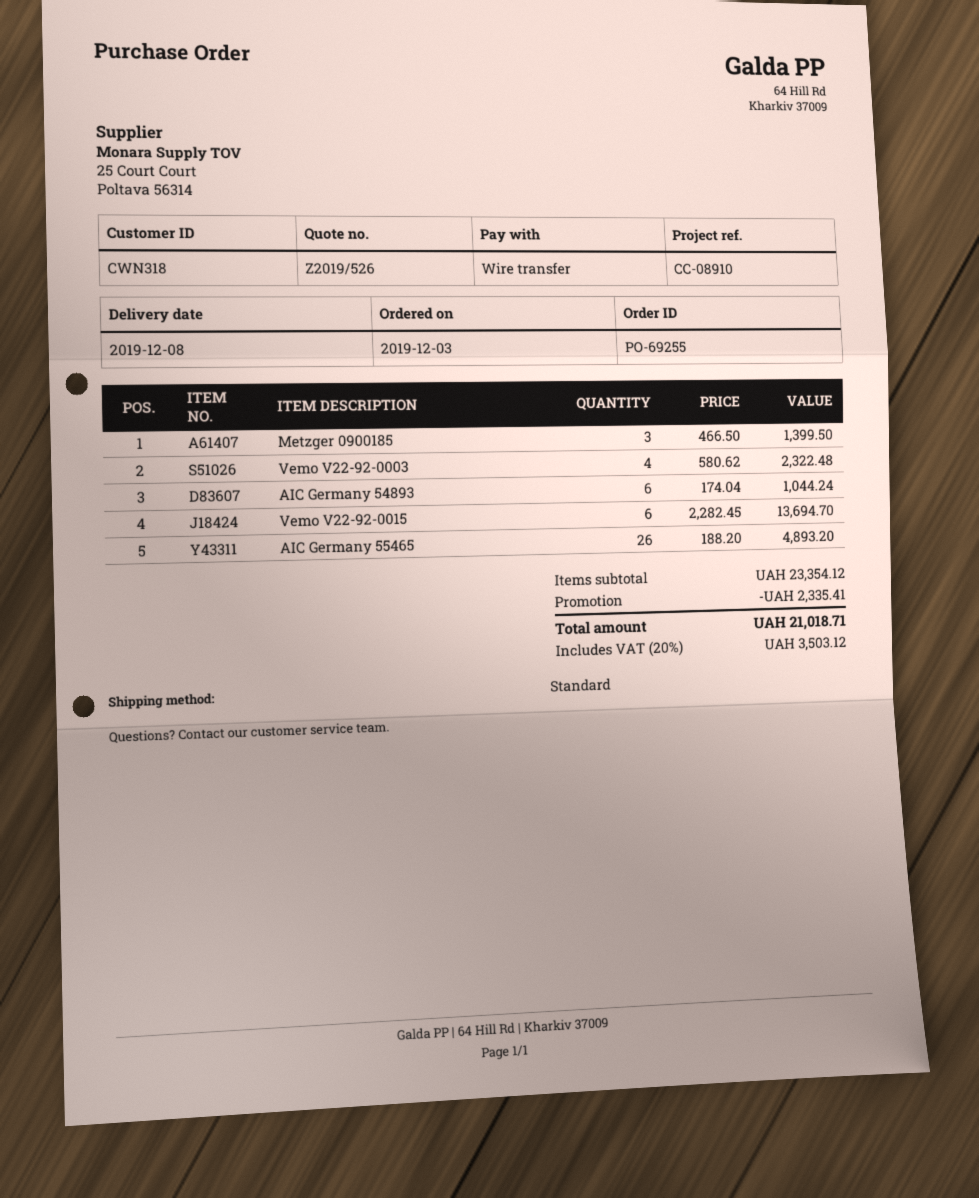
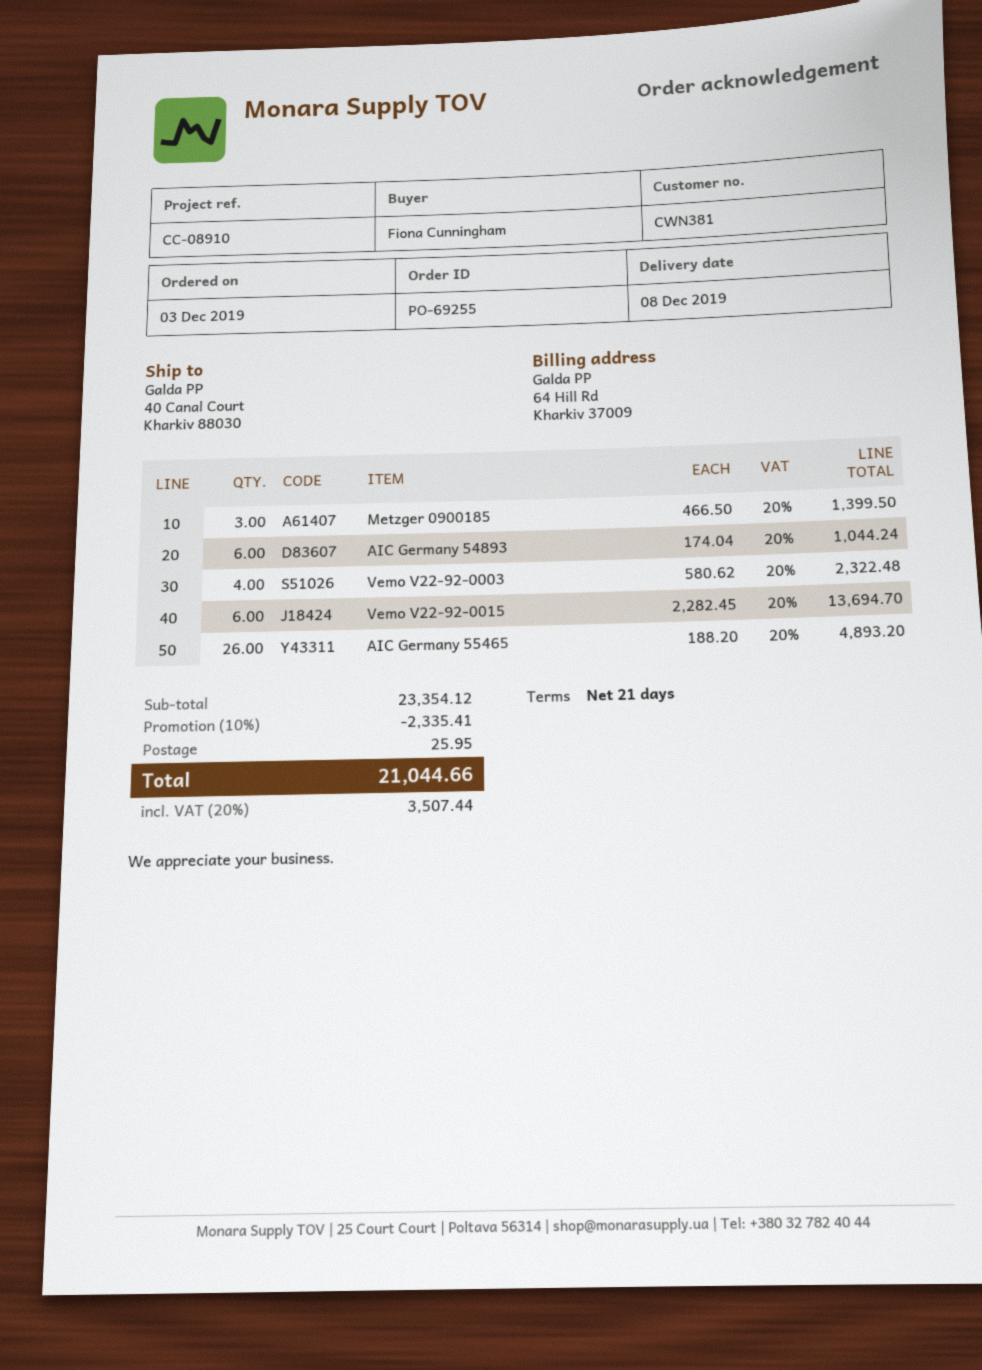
customer number: CWN318 -> CWN381
shipping: none -> 25.95
tax: 20% = 3503.12 -> 20% = 3507.44
total: 21018.71 -> 21044.66

